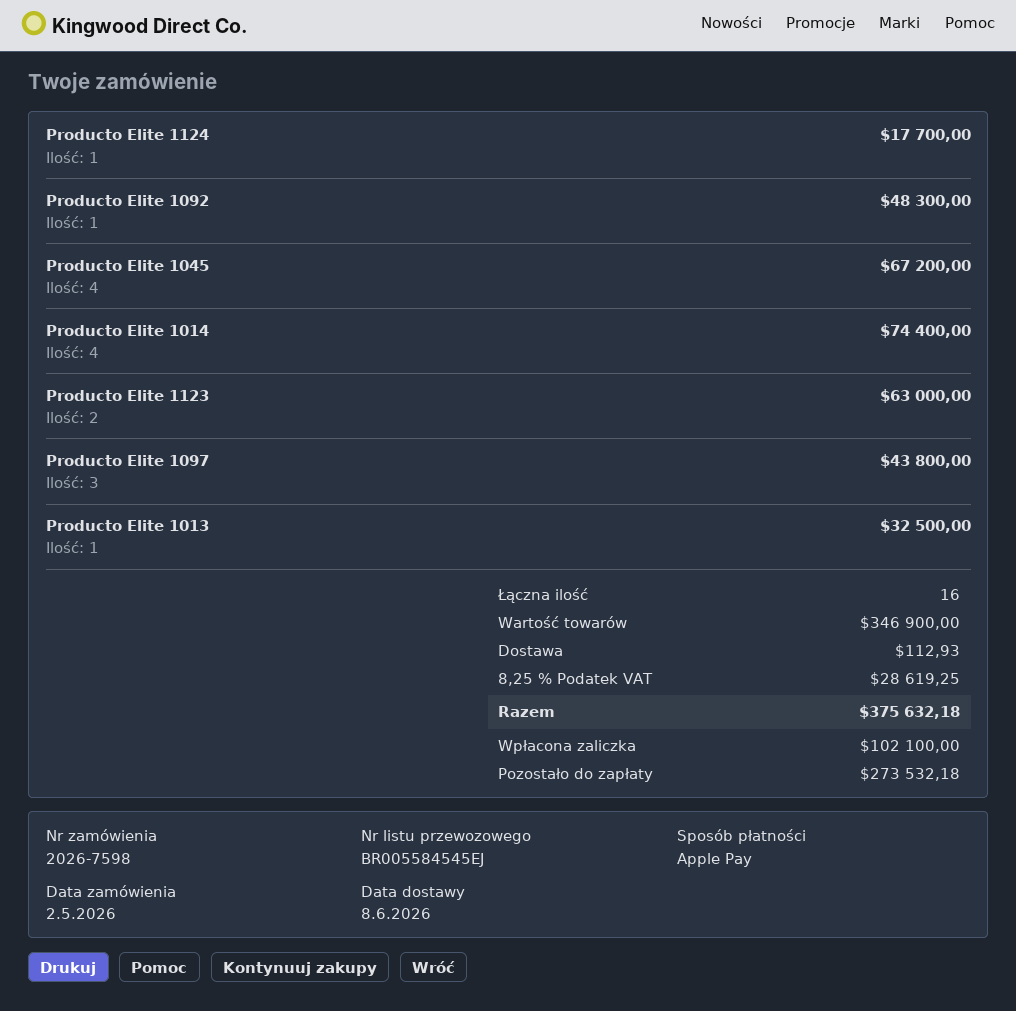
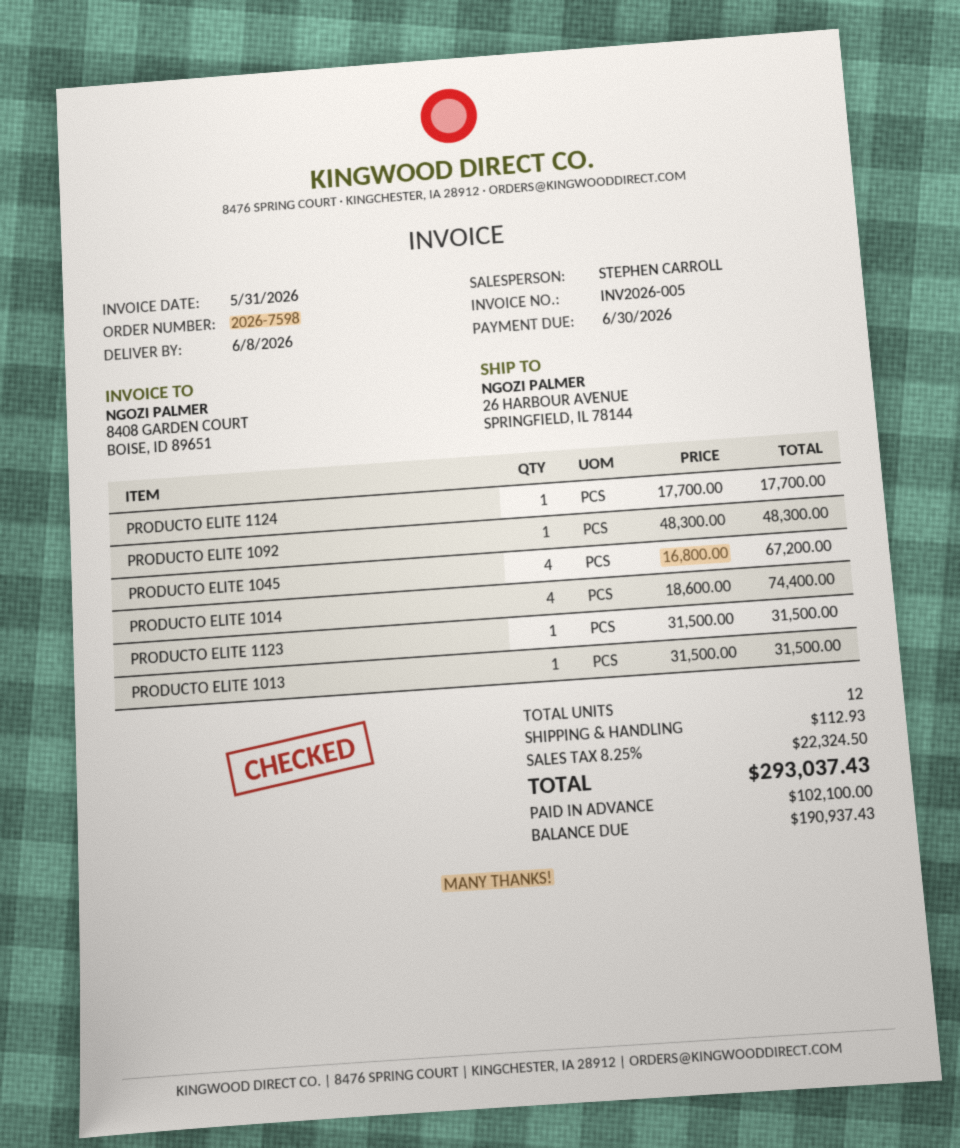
Producto Elite 1123: 2 for 63000.00 -> 1 for 31500.00
Producto Elite 1097: 3 for 43800.00 -> none
Producto Elite 1013: 1 for 32500.00 -> 1 for 31500.00
total quantity: 16 -> 12
tax: 8.25% = 28619.25 -> 8.25% = 22324.50
total: 375632.18 -> 293037.43
balance: 273532.18 -> 190937.43

